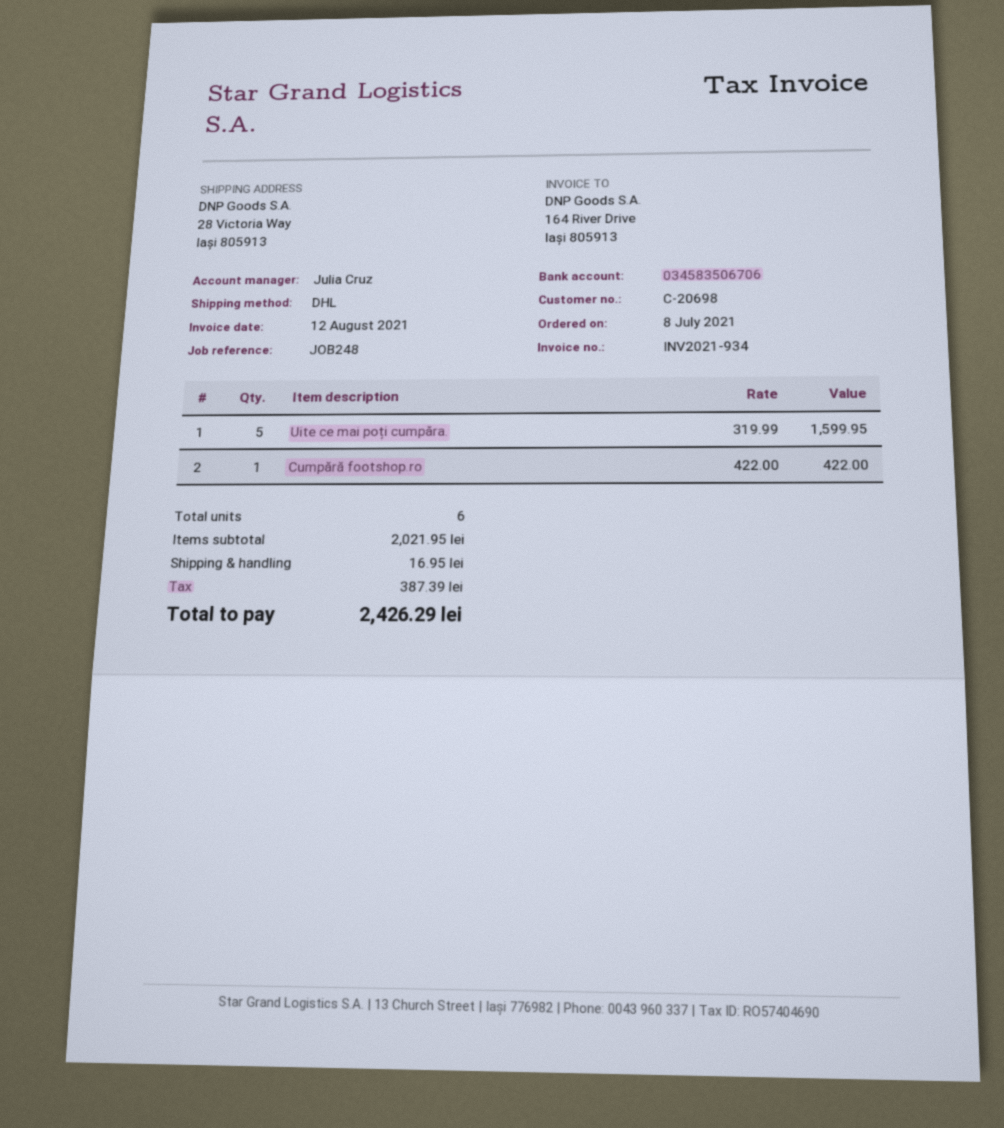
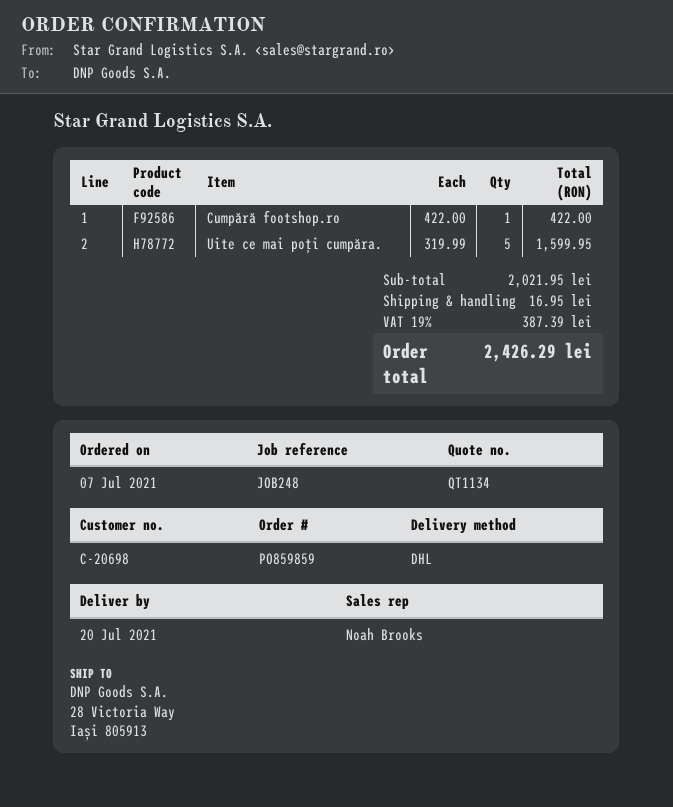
order date: 2021-07-08 -> 2021-07-07
sales rep: Julia Cruz -> Noah Brooks

